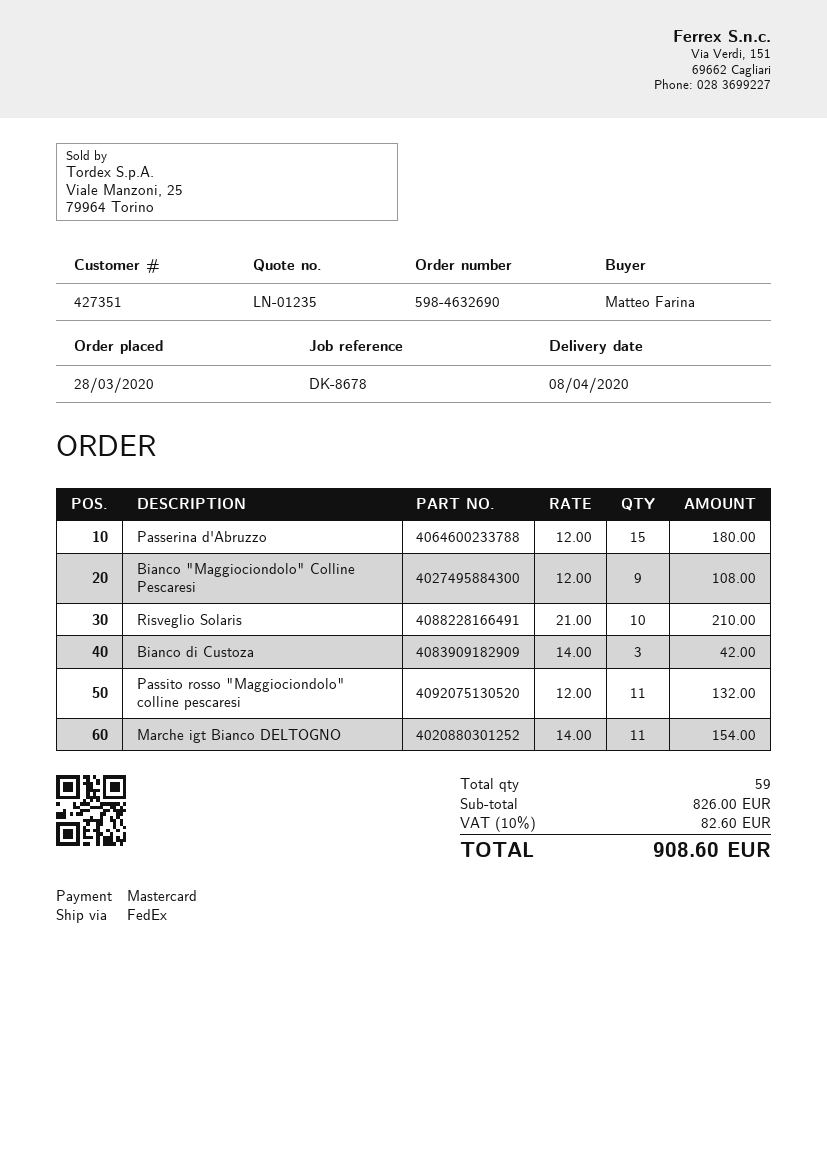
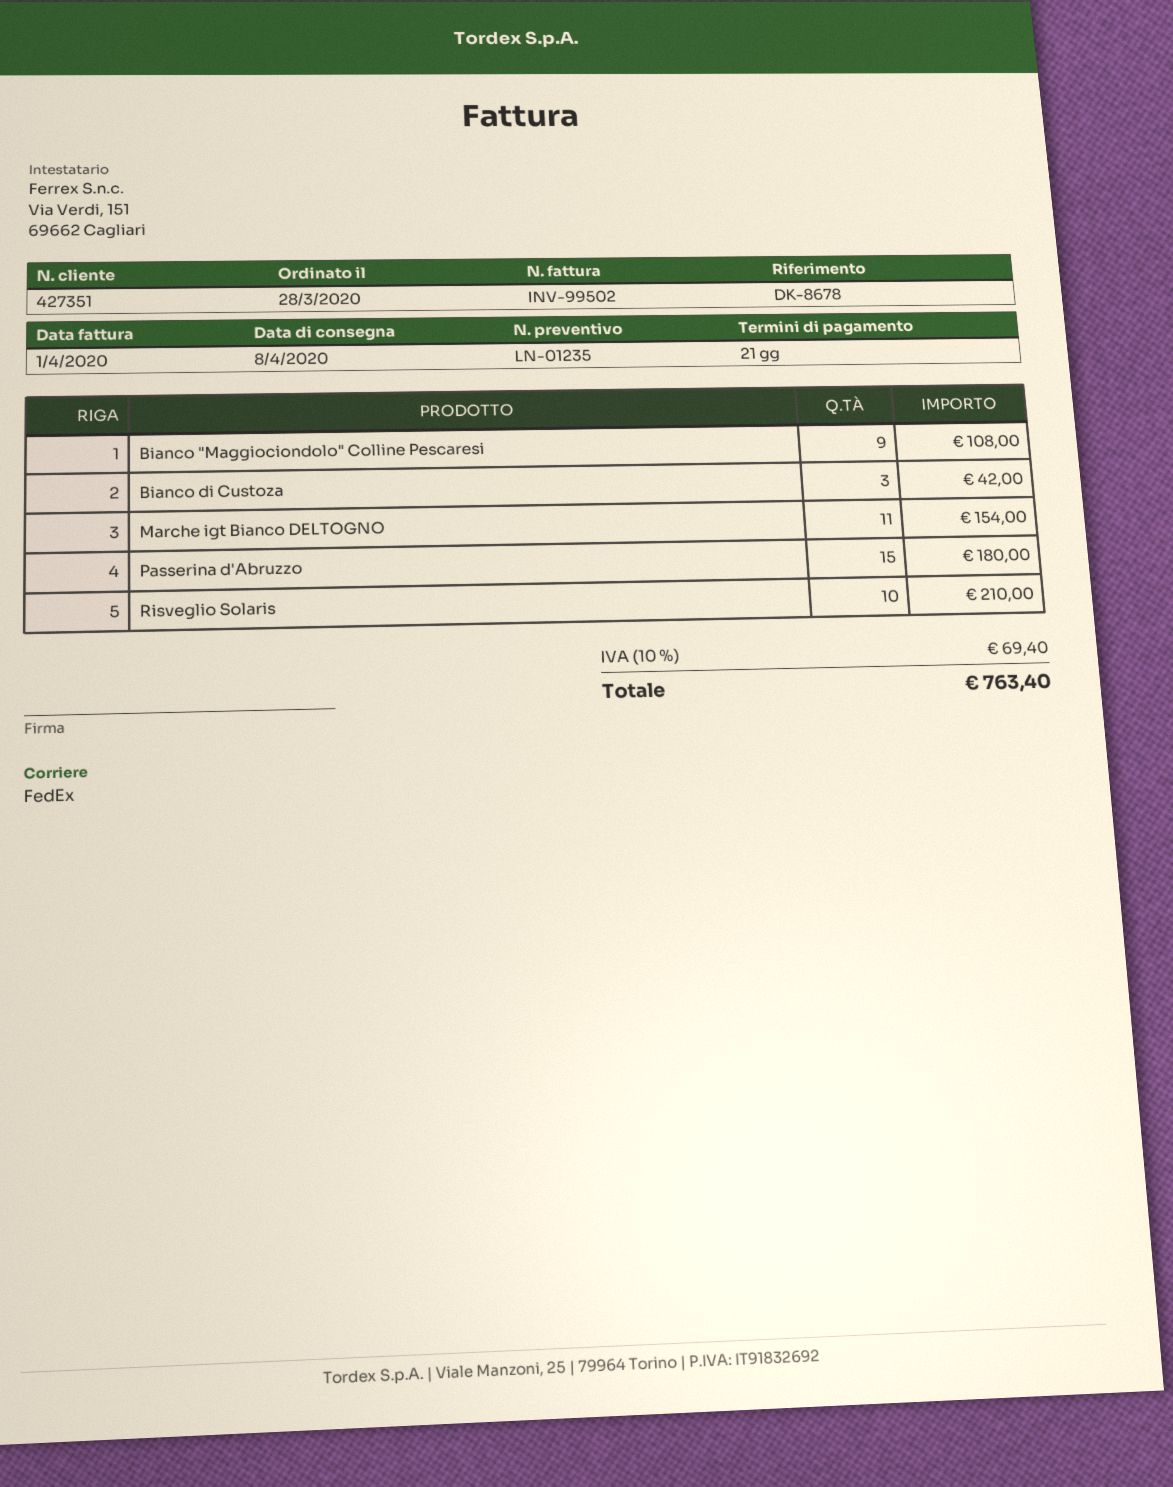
Passito rosso "Maggiociondolo" colline pescaresi: 11 for 132.00 -> none
tax: 10% = 82.60 -> 10% = 69.40
total: 908.60 -> 763.40

